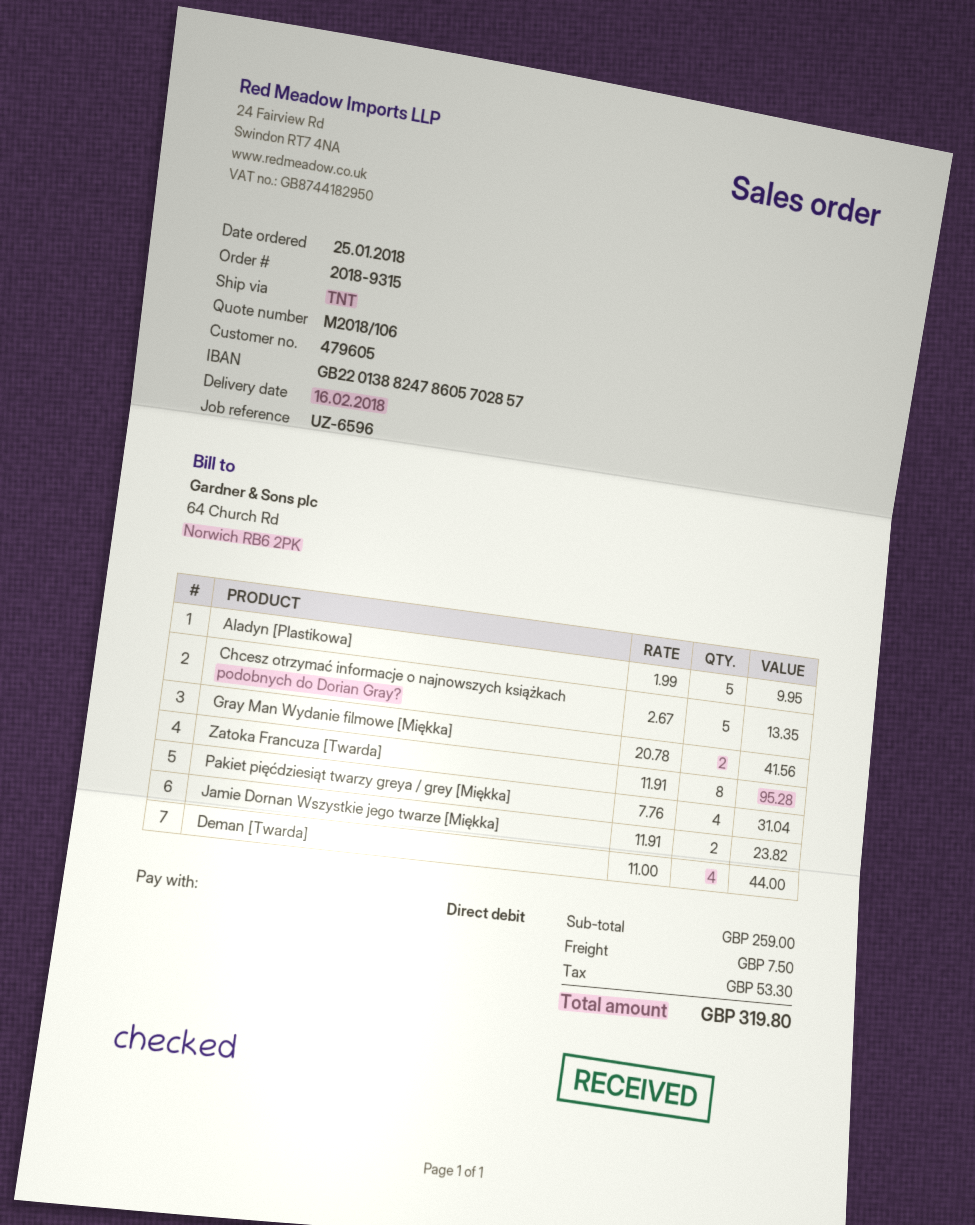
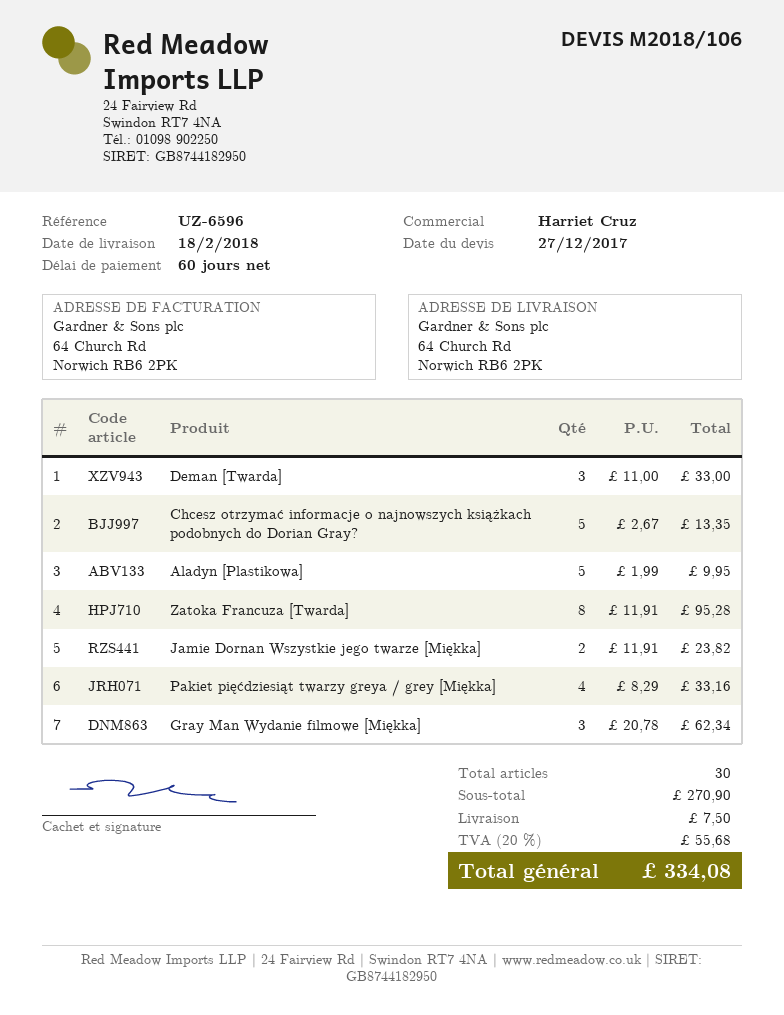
delivery date: 2018-02-16 -> 2018-02-18
Gray Man Wydanie filmowe [Miękka]: 2 x 20.78 = 41.56 -> 3 x 20.78 = 62.34
Pakiet pięćdziesiąt twarzy greya / grey [Miękka]: 4 x 7.76 = 31.04 -> 4 x 8.29 = 33.16
Deman [Twarda]: 4 x 11.00 = 44.00 -> 3 x 11.00 = 33.00
subtotal: 259.00 -> 270.90
tax: 53.30 -> 55.68
total: 319.80 -> 334.08

